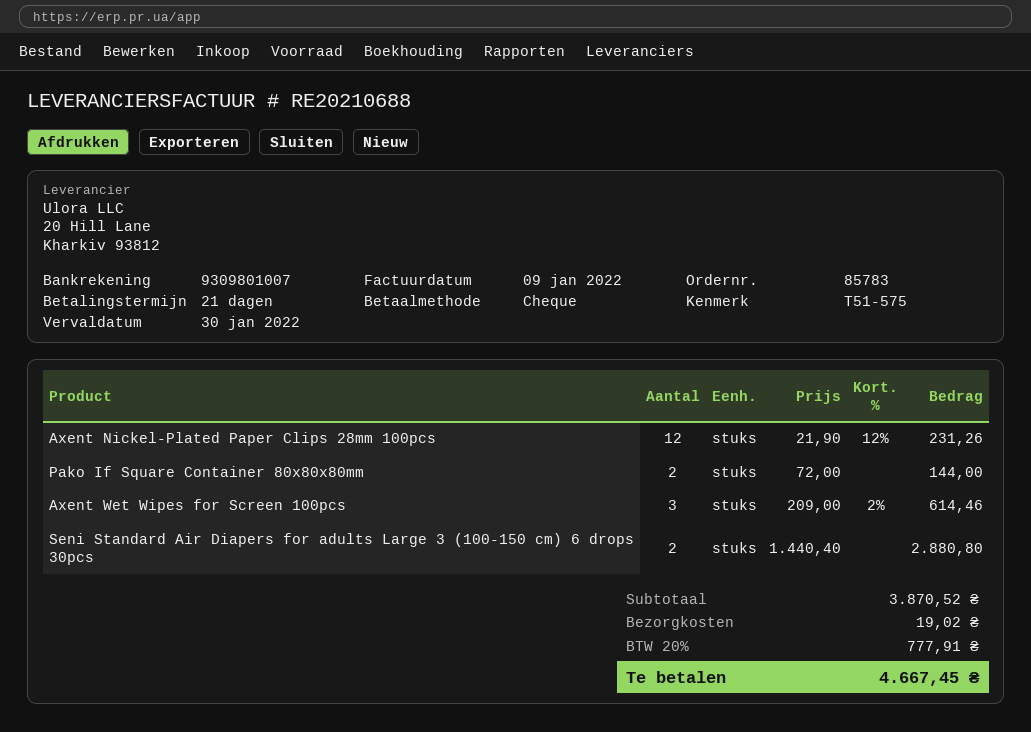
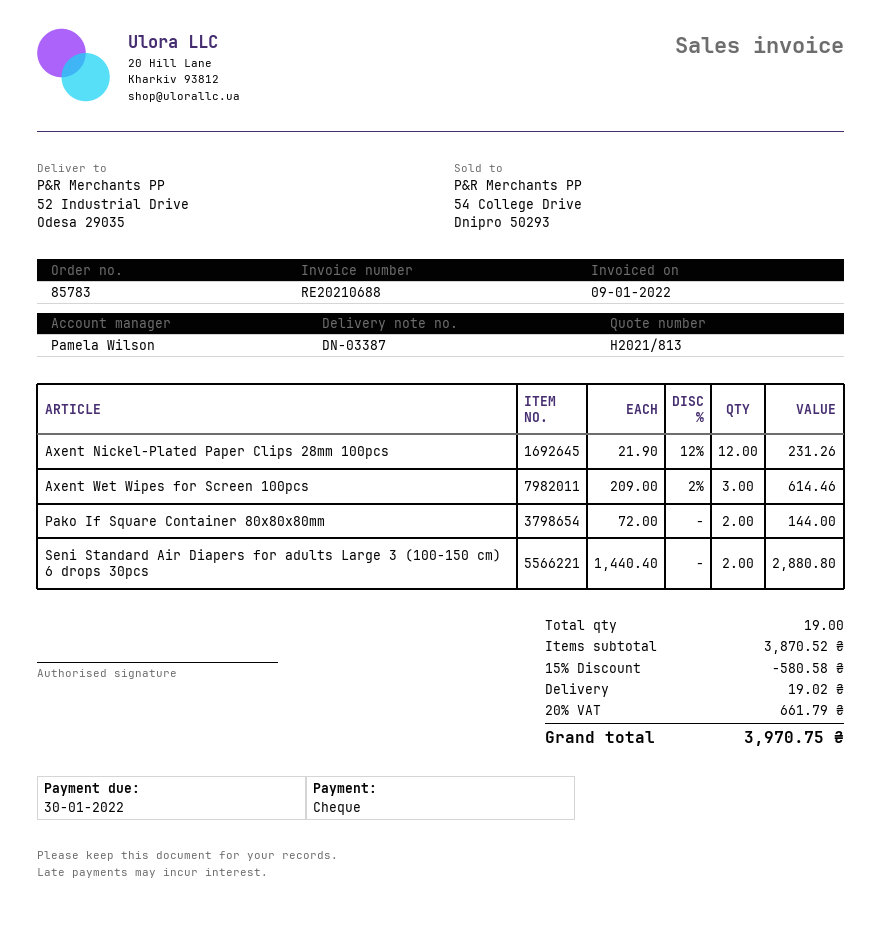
discount: none -> 15% = 580.58
tax: 20% = 777.91 -> 20% = 661.79
total: 4667.45 -> 3970.75

